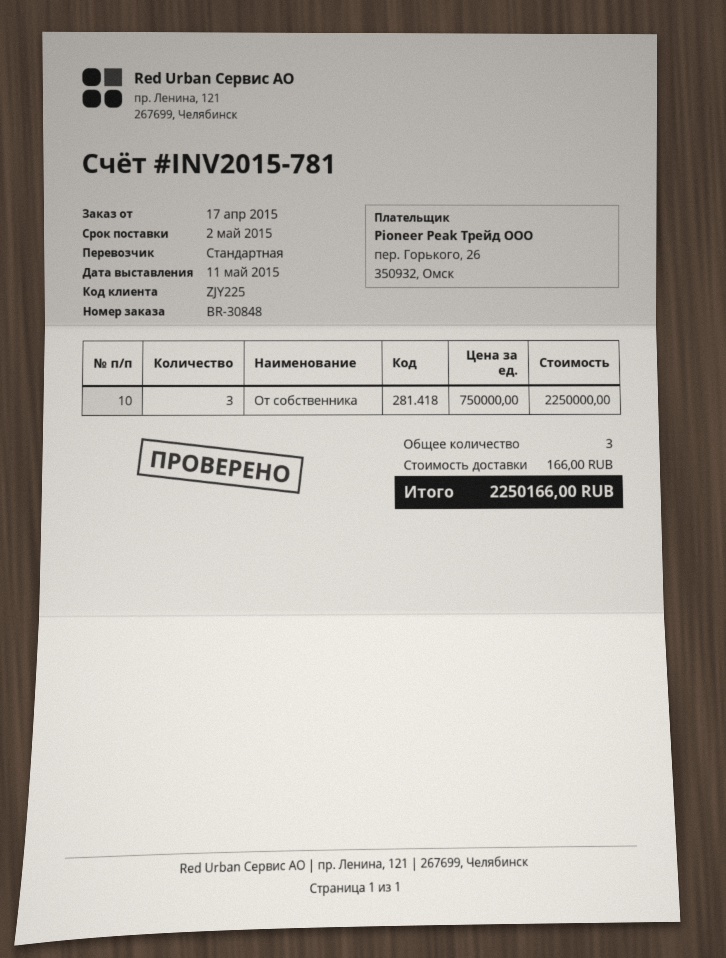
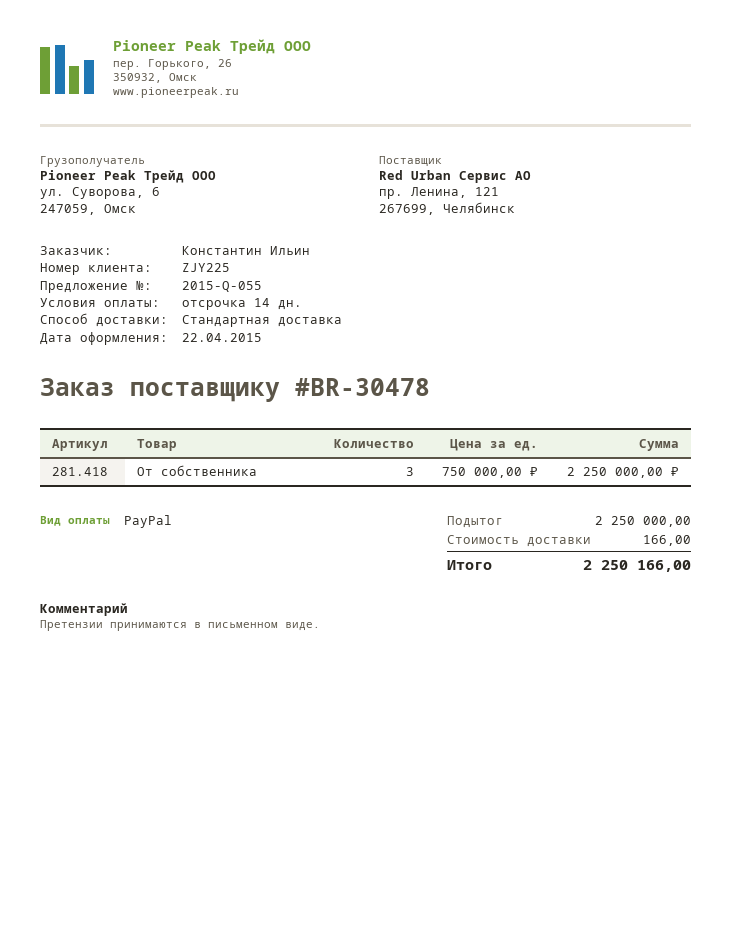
order number: BR-30848 -> BR-30478
order date: 2015-04-17 -> 2015-04-22

